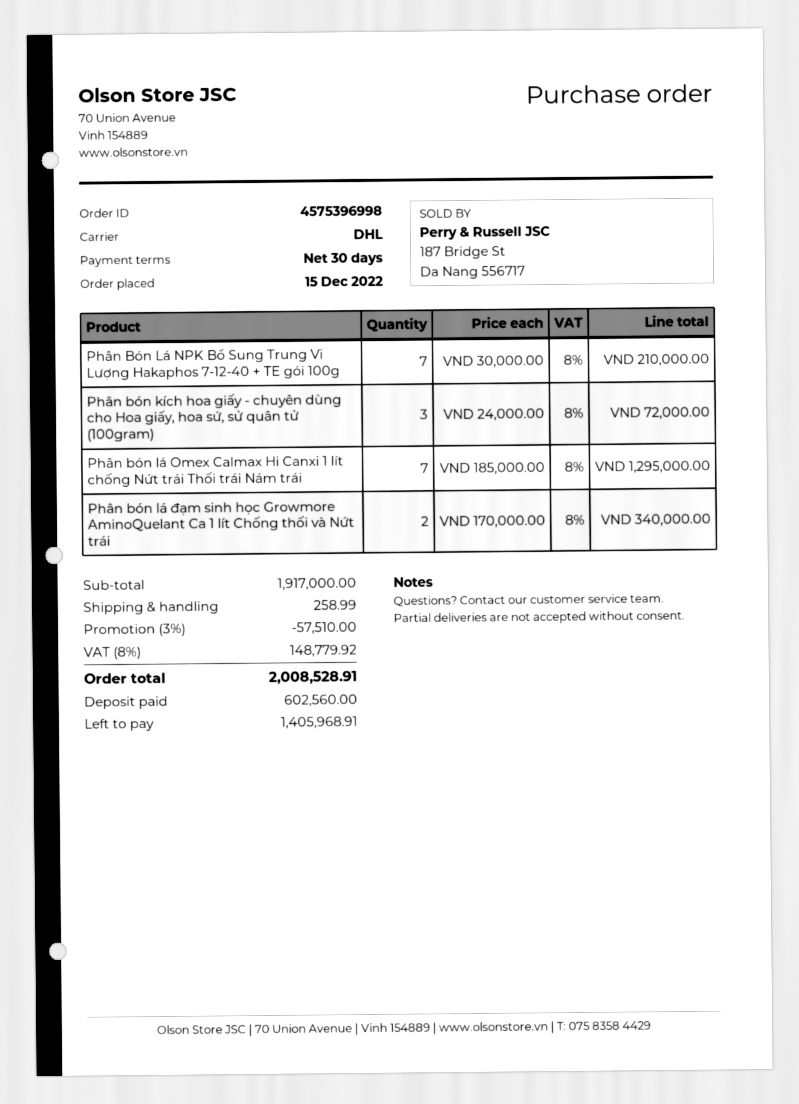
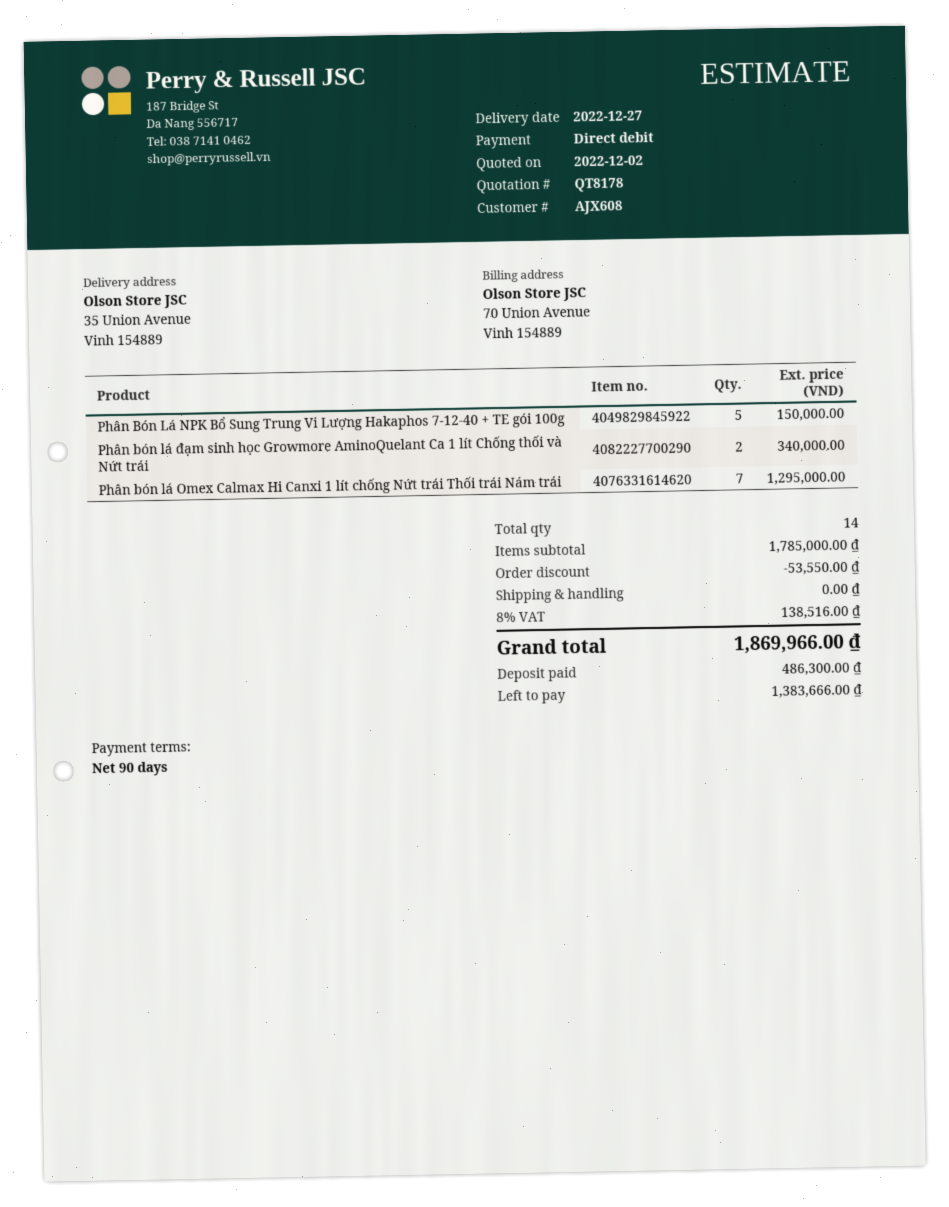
payment terms: 30 days -> 90 days
Phân Bón Lá NPK Bổ Sung Trung Vi Lượng Hakaphos 7-12-40 + TE gói 100g: 7 for 210000.00 -> 5 for 150000.00
Phân bón kích hoa giấy - chuyên dùng cho Hoa giấy, hoa sứ, sử quân tử (100gram): 3 for 72000.00 -> none
subtotal: 1917000.00 -> 1785000.00
discount: 57510.00 -> 53550.00
shipping: 258.99 -> 0.00
tax: 8% = 148779.92 -> 8% = 138516.00
total: 2008528.91 -> 1869966.00
deposit: 602560.00 -> 486300.00
balance: 1405968.91 -> 1383666.00

